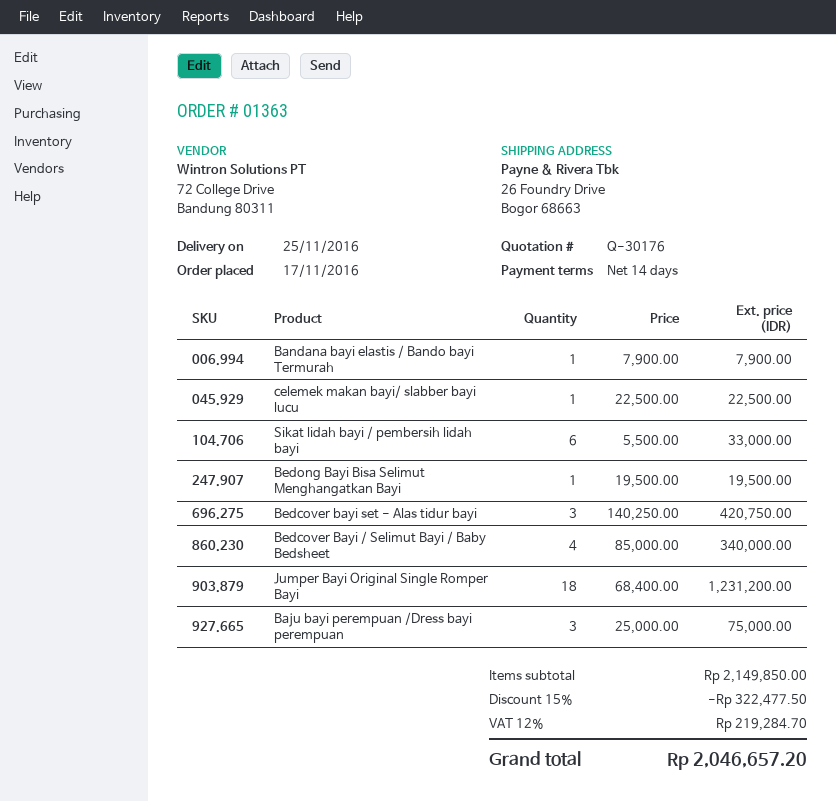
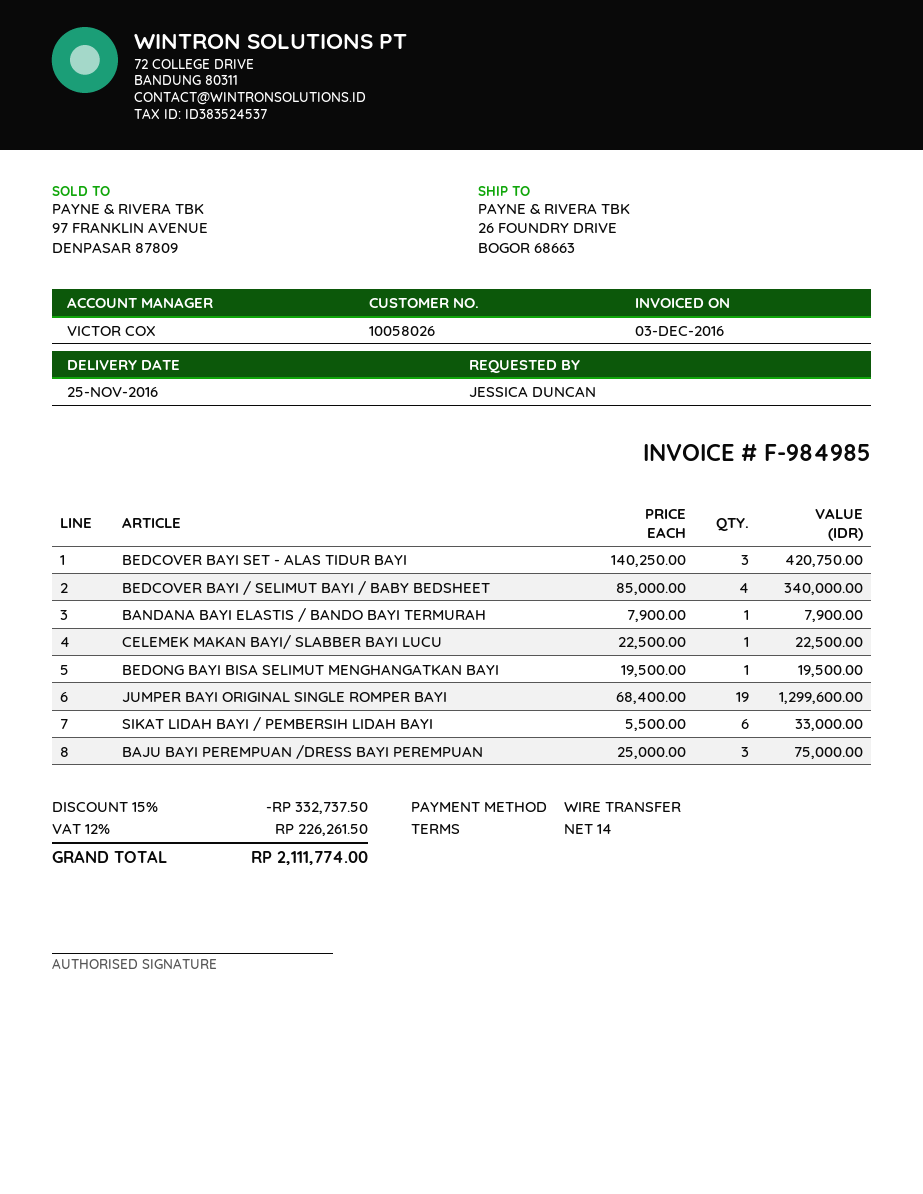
Jumper Bayi Original Single Romper Bayi: 18 x 68400.00 = 1231200.00 -> 19 x 68400.00 = 1299600.00
discount: 15% = 322477.50 -> 15% = 332737.50
tax: 12% = 219284.70 -> 12% = 226261.50
total: 2046657.20 -> 2111774.00

